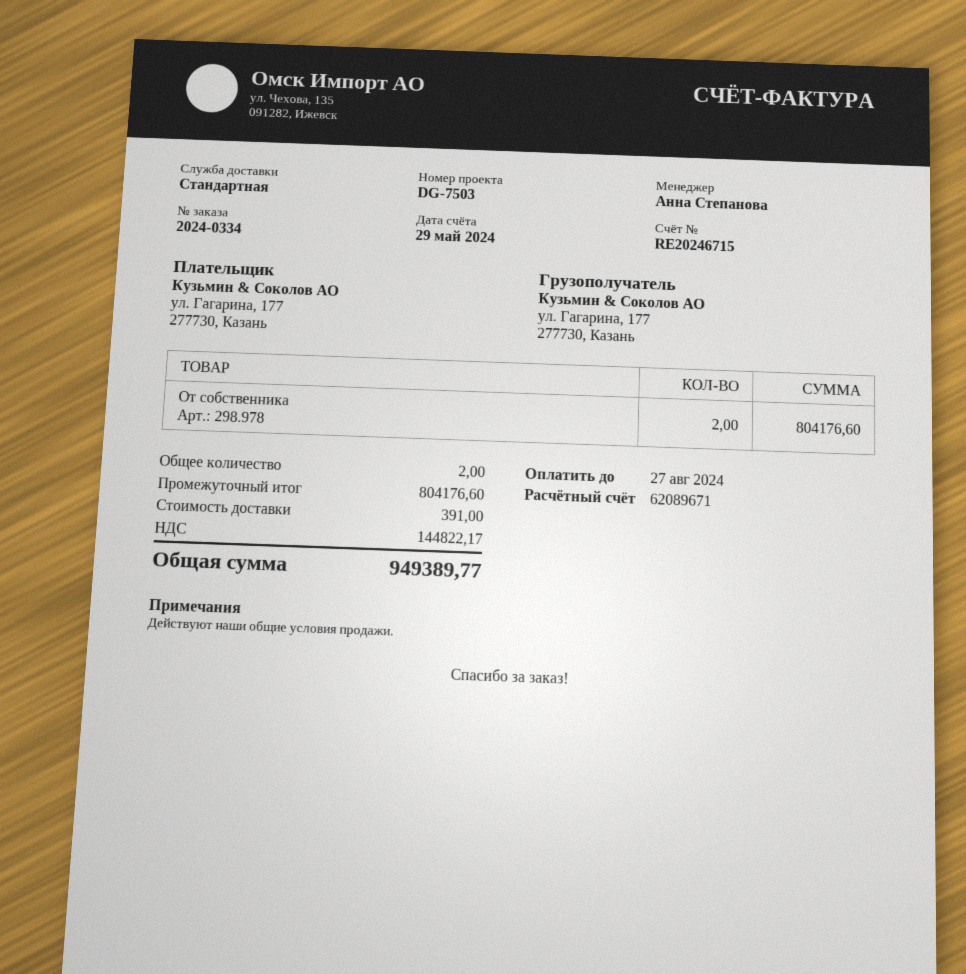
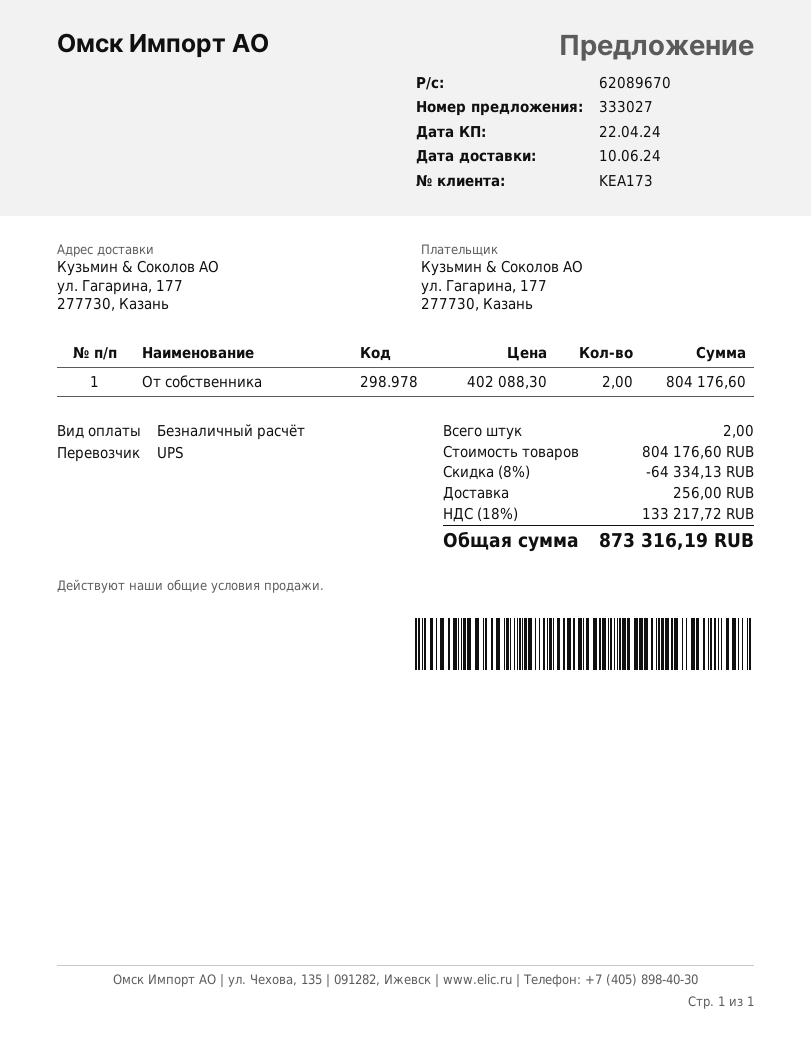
bank account: 62089671 -> 62089670
shipping method: standard -> UPS
discount: none -> 8% = 64334.13
shipping: 391.00 -> 256.00
tax: 144822.17 -> 133217.72
total: 949389.77 -> 873316.19

